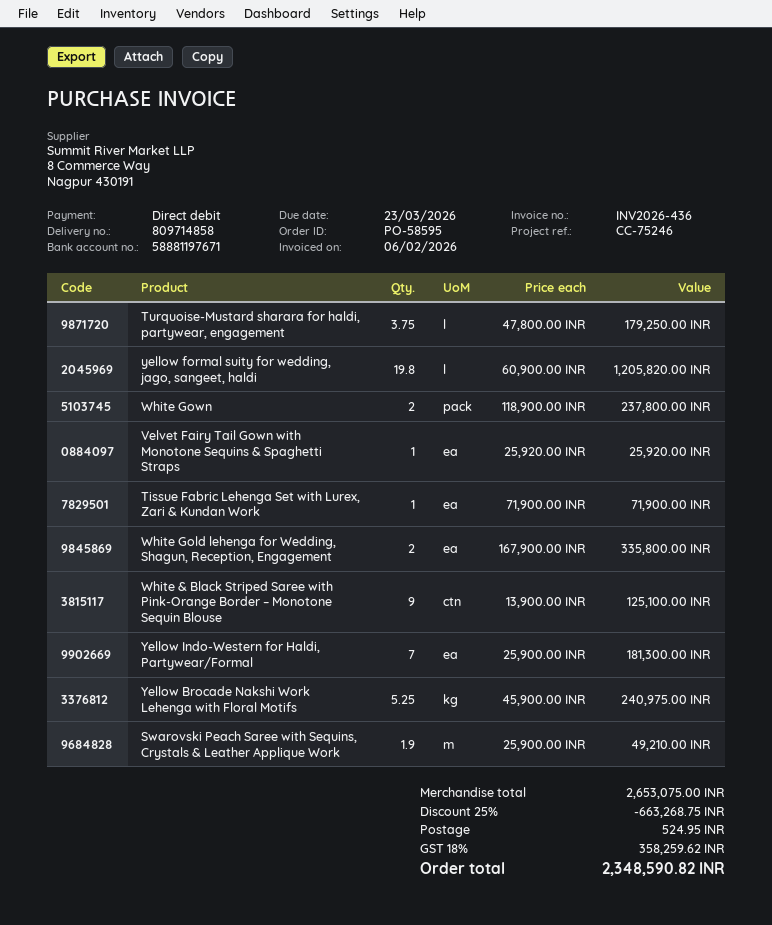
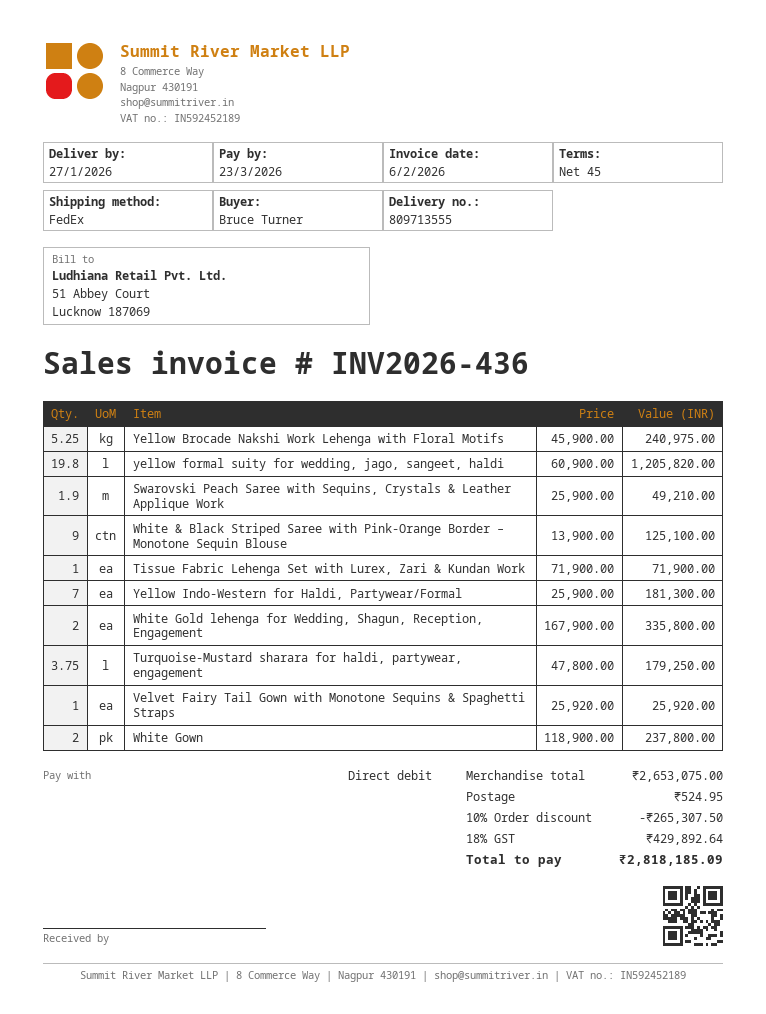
delivery note number: 809714858 -> 809713555
discount: 25% = 663268.75 -> 10% = 265307.50
tax: 18% = 358259.62 -> 18% = 429892.64
total: 2348590.82 -> 2818185.09

